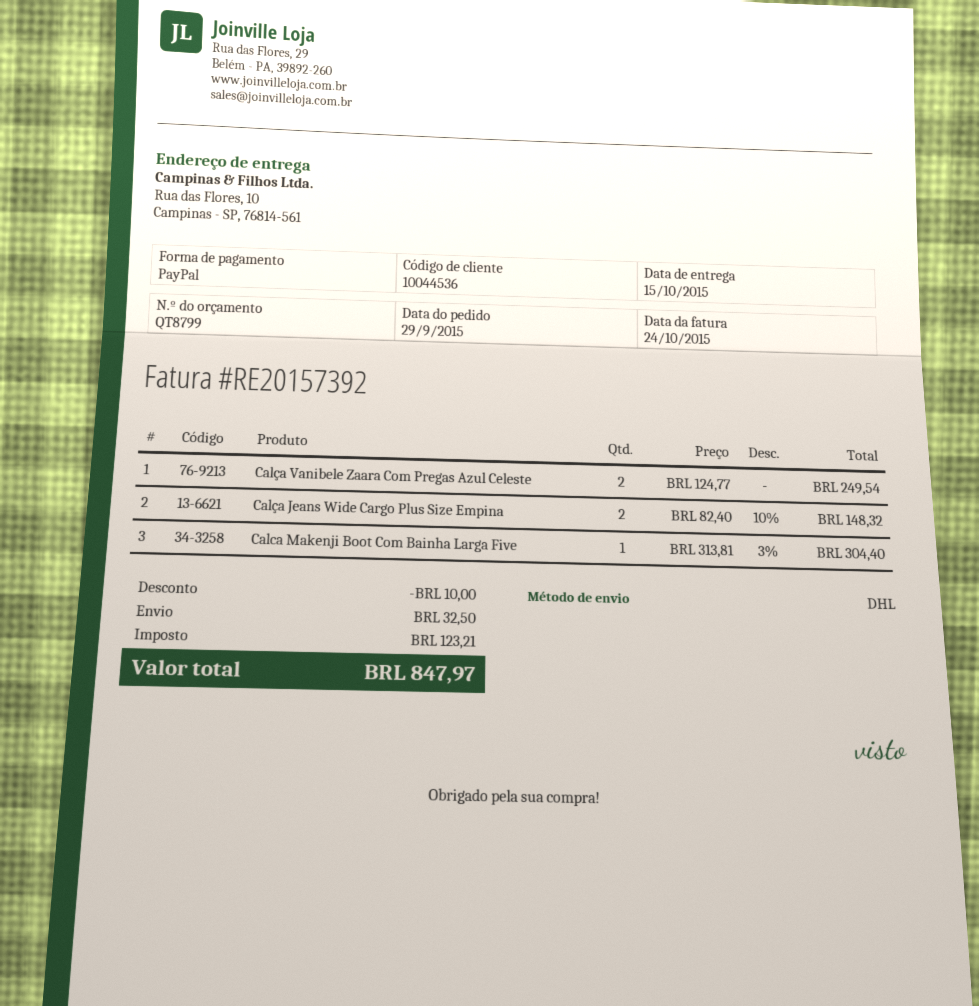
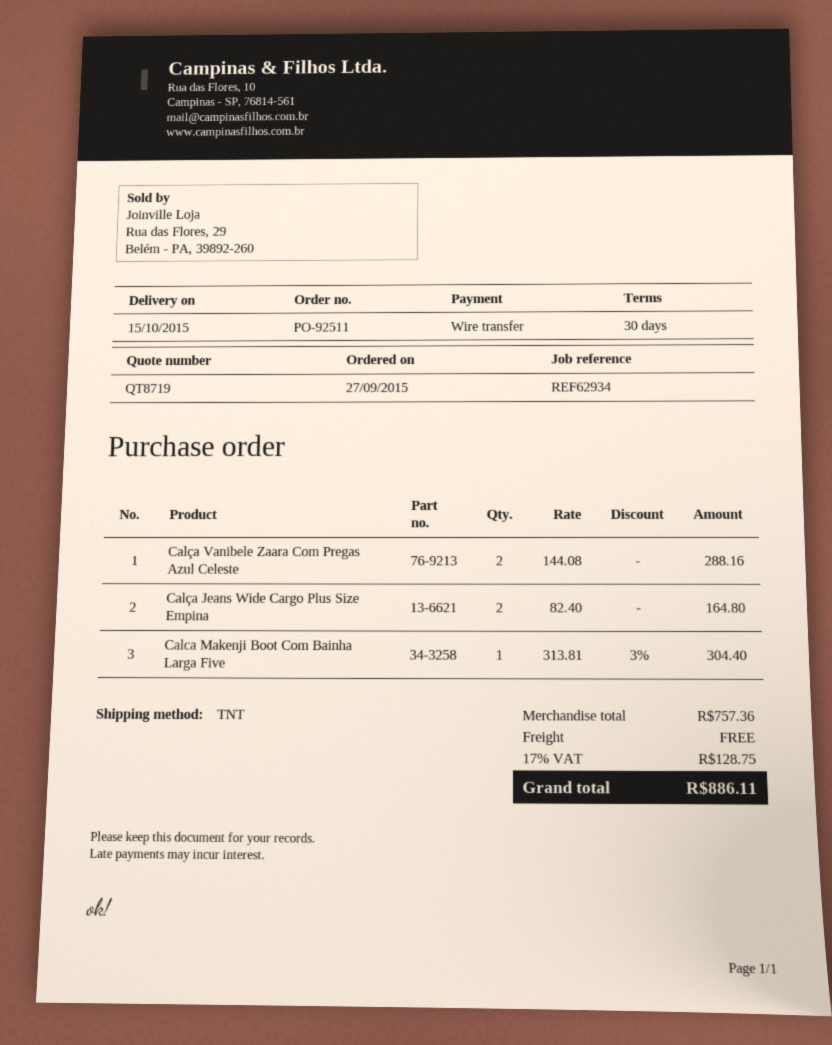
quote number: QT8799 -> QT8719
order date: 2015-09-29 -> 2015-09-27
payment method: PayPal -> bank transfer
shipping method: DHL -> TNT
Calça Vanibele Zaara Com Pregas Azul Celeste: 2 x 124.77 = 249.54 -> 2 x 144.08 = 288.16
Calça Jeans Wide Cargo Plus Size Empina: 2 x 82.40 - 10% = 148.32 -> 2 x 82.40 = 164.80
discount: 10.00 -> none
shipping: 32.50 -> 0.00
tax: 123.21 -> 128.75
total: 847.97 -> 886.11

